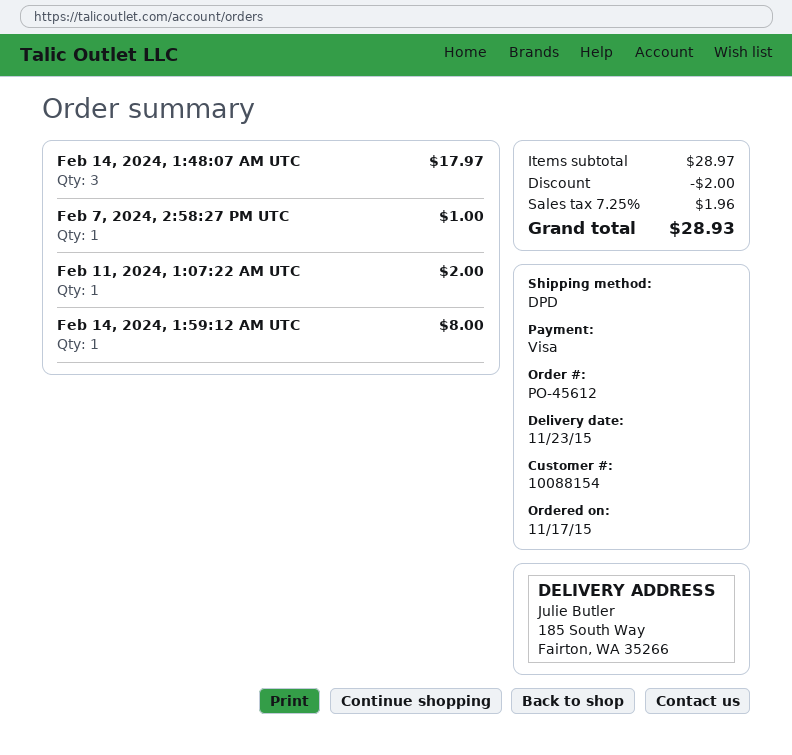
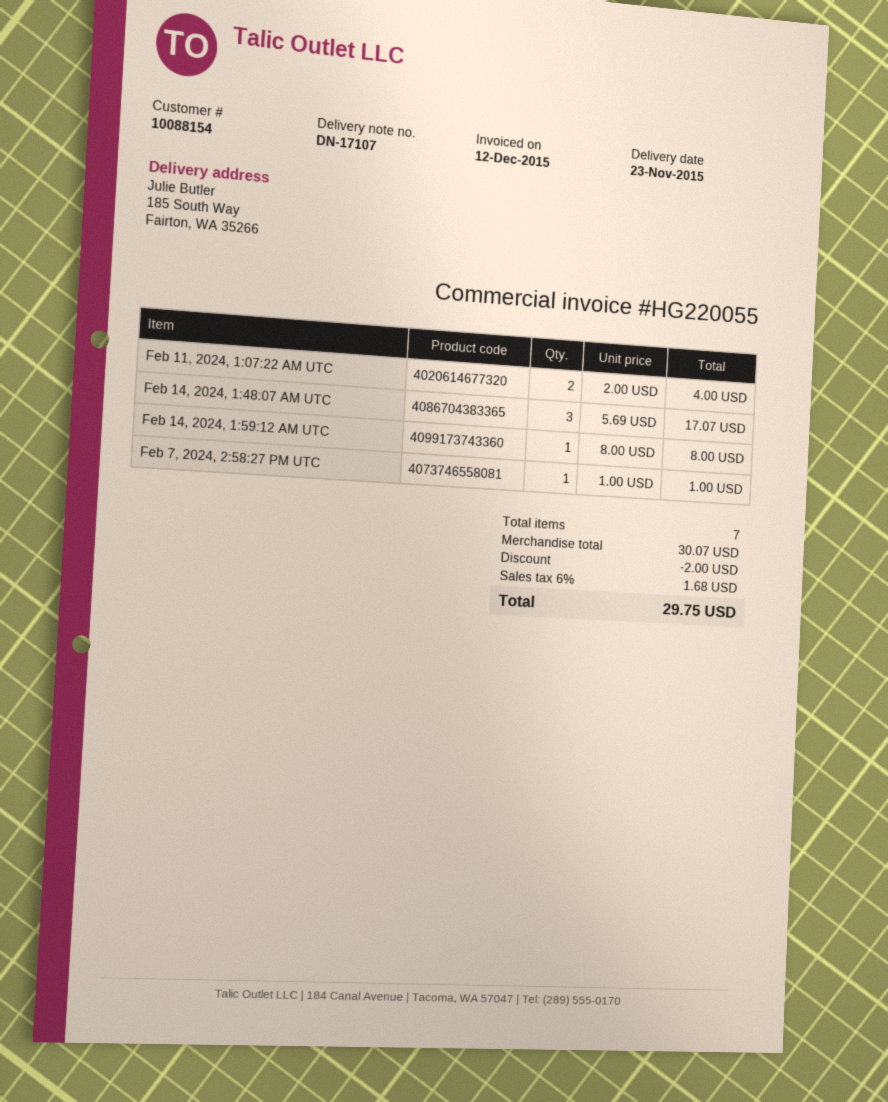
Feb 14, 2024, 1:48:07 AM UTC: 3 for 17.97 -> 3 for 17.07
Feb 11, 2024, 1:07:22 AM UTC: 1 for 2.00 -> 2 for 4.00
subtotal: 28.97 -> 30.07
tax: 7.25% = 1.96 -> 6% = 1.68
total: 28.93 -> 29.75

